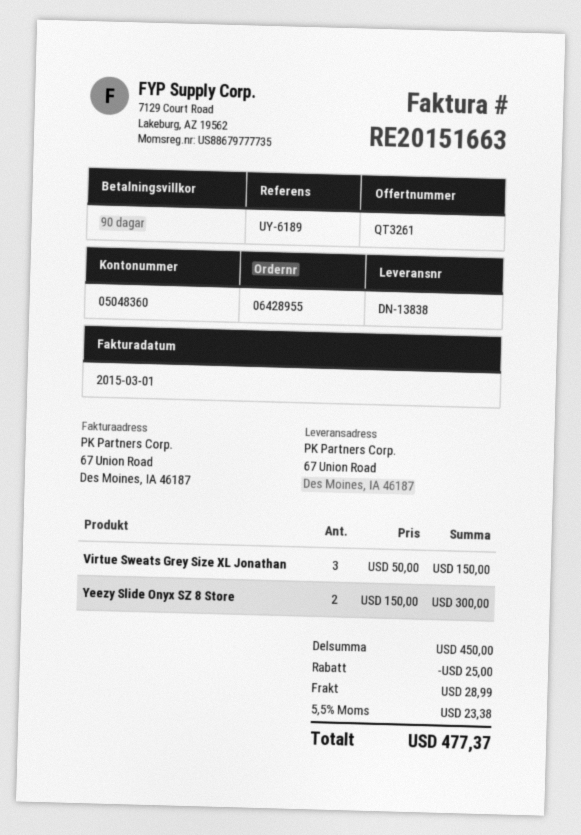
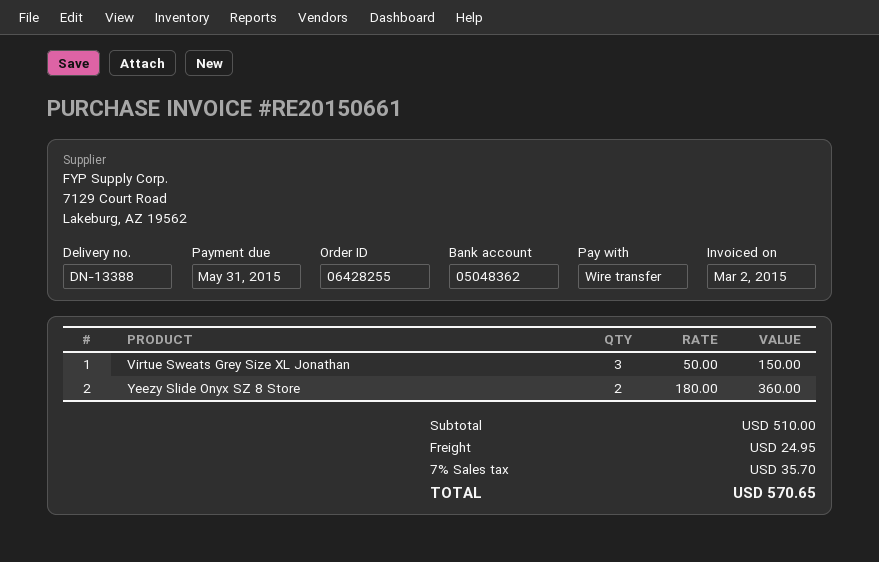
order number: 06428955 -> 06428255
delivery note number: DN-13838 -> DN-13388
invoice number: RE20151663 -> RE20150661
invoice date: 2015-03-01 -> 2015-03-02
bank account: 05048360 -> 05048362
Yeezy Slide Onyx SZ 8 Store: 2 x 150.00 = 300.00 -> 2 x 180.00 = 360.00
subtotal: 450.00 -> 510.00
discount: 25.00 -> none
shipping: 28.99 -> 24.95
tax: 5.5% = 23.38 -> 7% = 35.70
total: 477.37 -> 570.65

